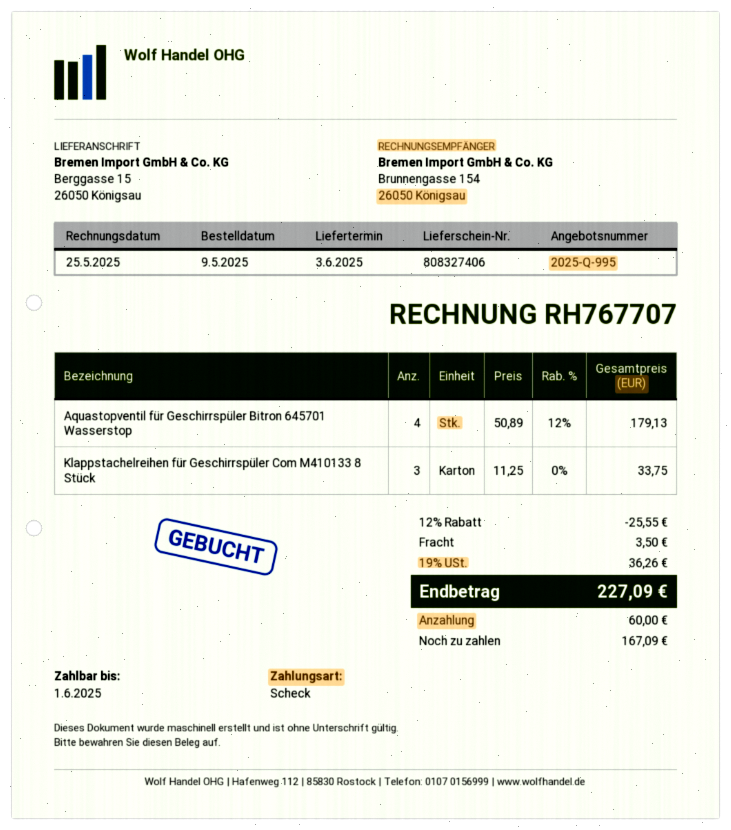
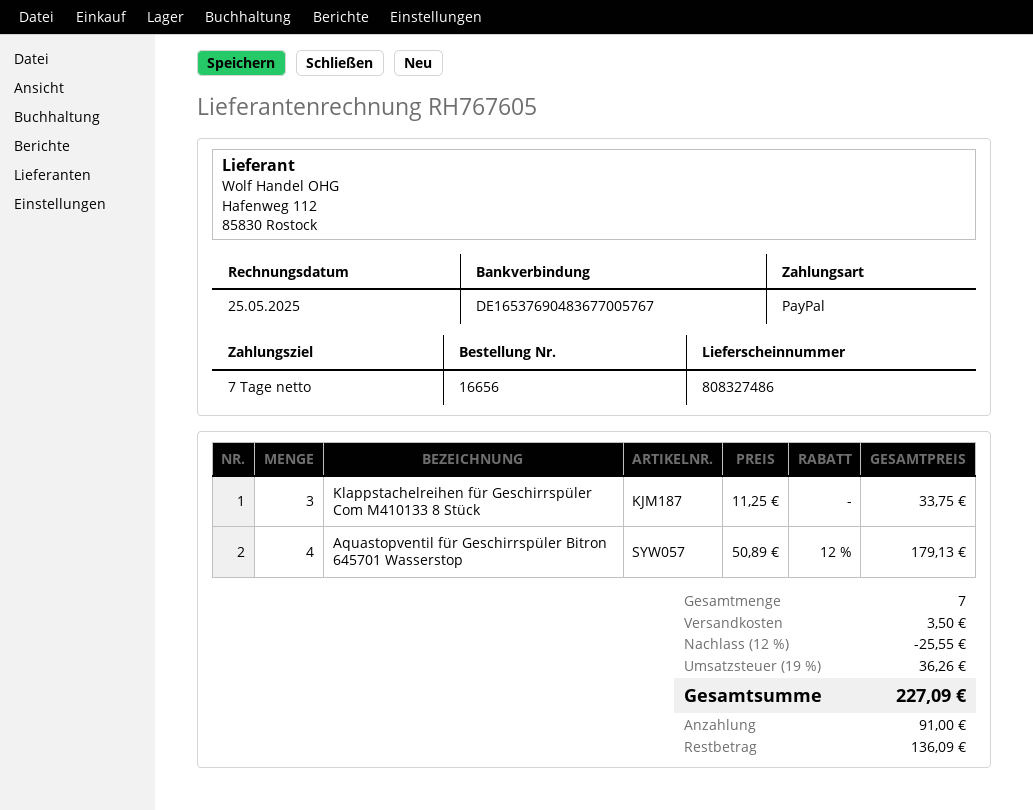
delivery note number: 808327406 -> 808327486
invoice number: RH767707 -> RH767605
payment method: cheque -> PayPal
deposit: 60.00 -> 91.00
balance: 167.09 -> 136.09

